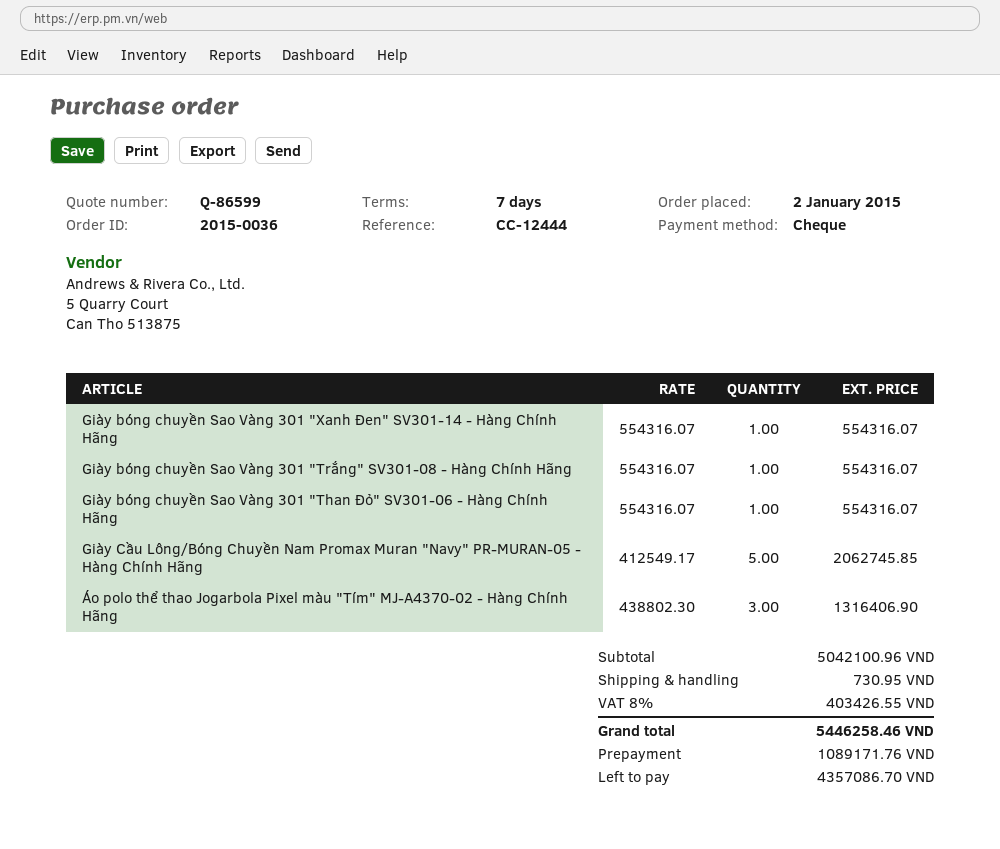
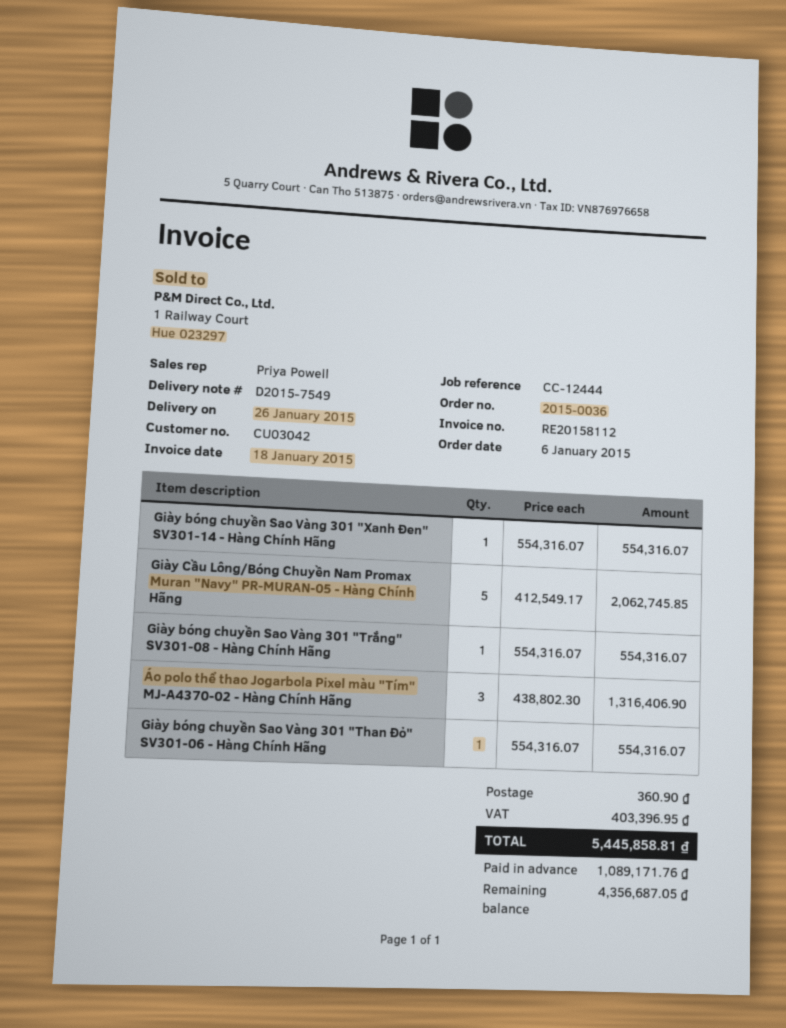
order date: 2015-01-02 -> 2015-01-06
shipping: 730.95 -> 360.90
tax: 403426.55 -> 403396.95
total: 5446258.46 -> 5445858.81
balance: 4357086.70 -> 4356687.05

